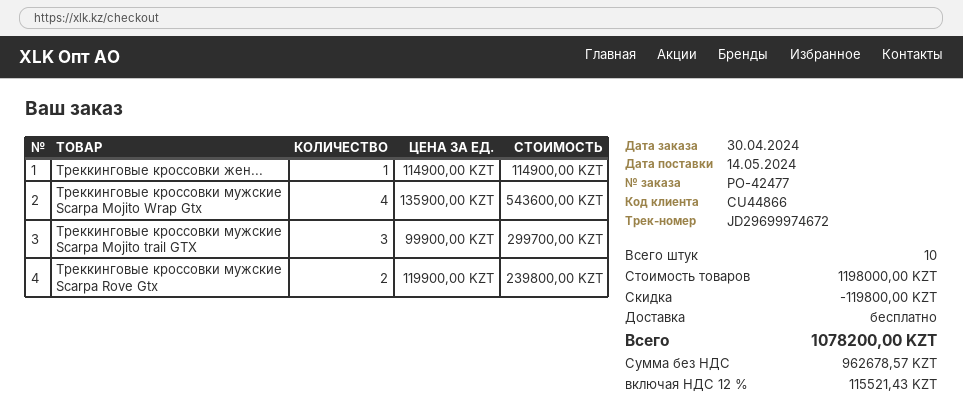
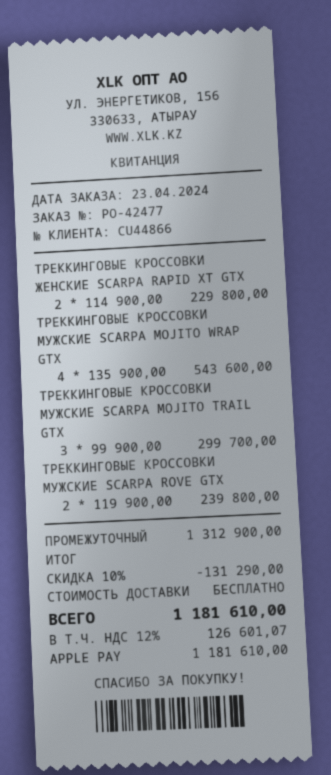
order date: 2024-04-30 -> 2024-04-23
Треккинговые кроссовки жен...: 1 x 114900.00 = 114900.00 -> 2 x 114900.00 = 229800.00
subtotal: 1198000.00 -> 1312900.00
discount: 119800.00 -> 131290.00
tax: 12% = 115521.43 -> 12% = 126601.07
total: 1078200.00 -> 1181610.00

